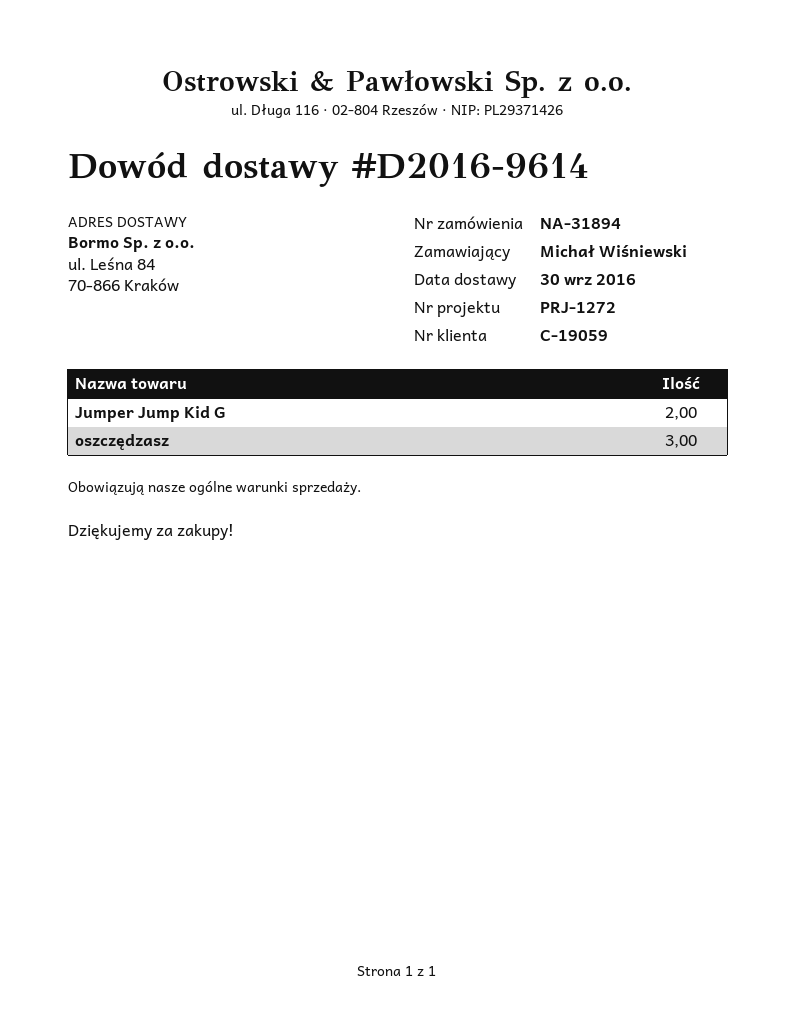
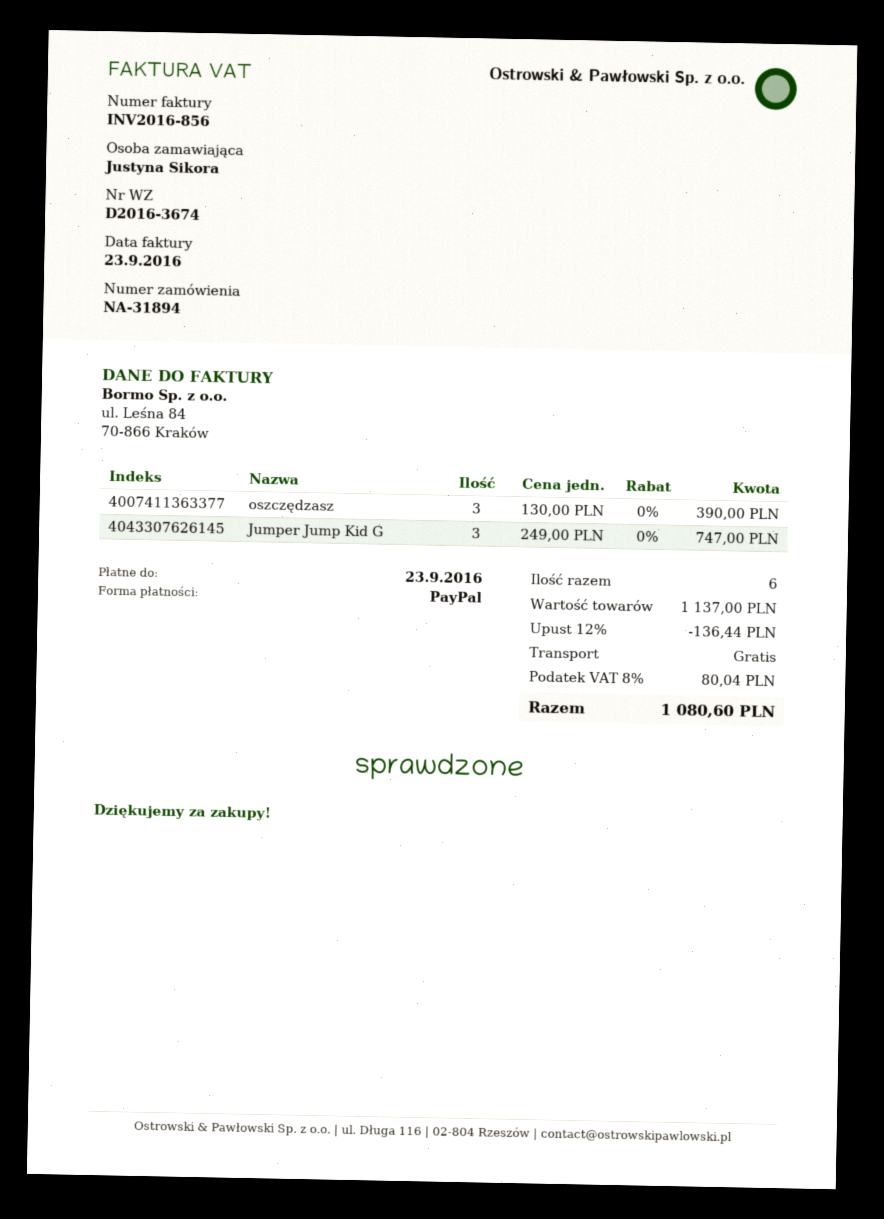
delivery note number: D2016-9614 -> D2016-3674
ordered by: Michał Wiśniewski -> Justyna Sikora
Jumper Jump Kid G: 2 -> 3

